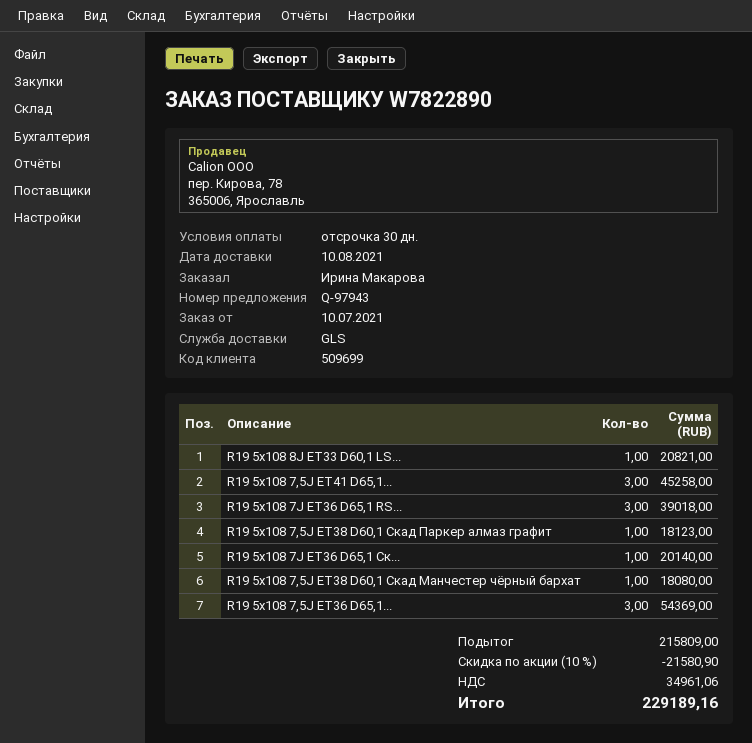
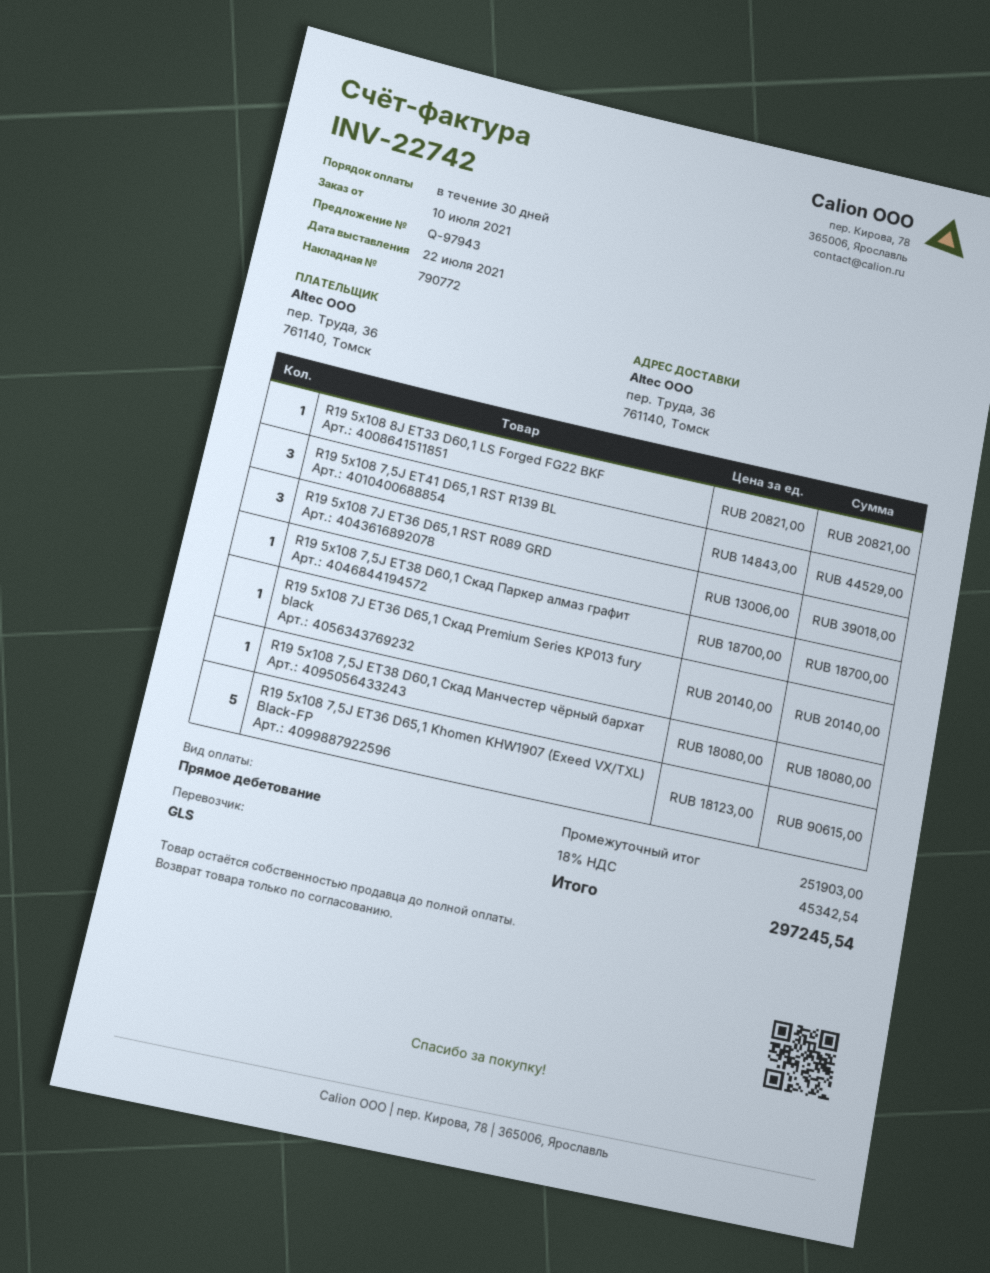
R19 5x108 7,5J ET41 D65,1...: 3 for 45258.00 -> 3 for 44529.00
R19 5x108 7,5J ET38 D60,1 Скад Паркер алмаз графит: 1 for 18123.00 -> 1 for 18700.00
R19 5x108 7,5J ET36 D65,1...: 3 for 54369.00 -> 5 for 90615.00
subtotal: 215809.00 -> 251903.00
discount: 10% = 21580.90 -> none
tax: 34961.06 -> 45342.54
total: 229189.16 -> 297245.54

